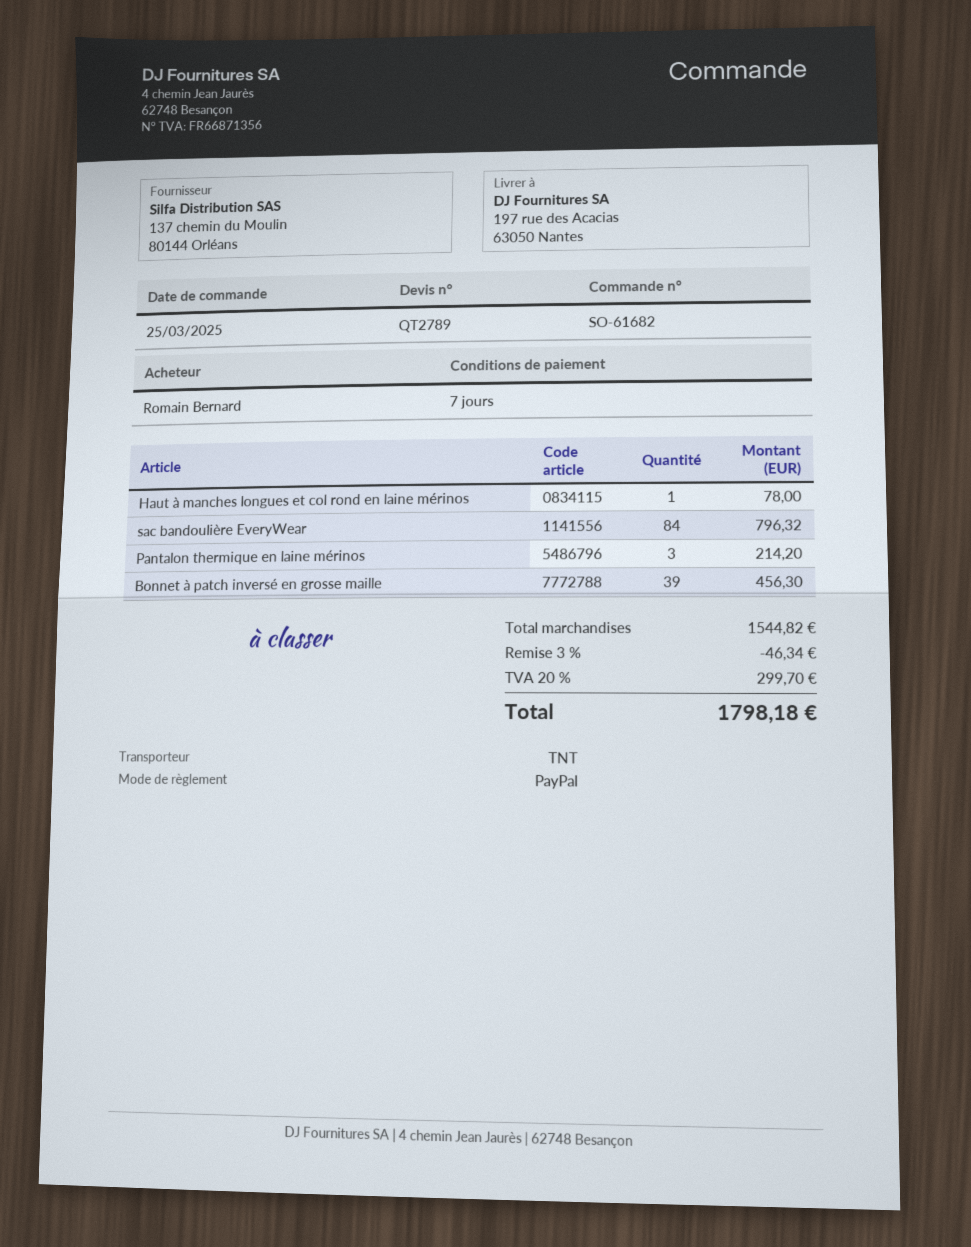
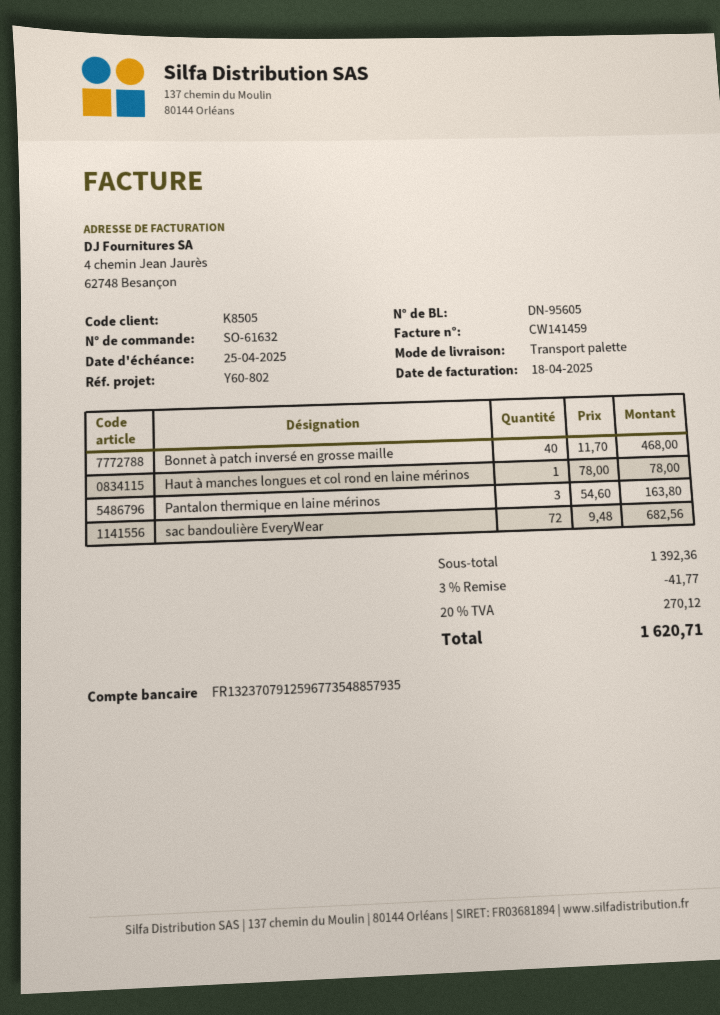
order number: SO-61682 -> SO-61632
shipping method: TNT -> pallet freight
sac bandoulière EveryWear: 84 for 796.32 -> 72 for 682.56
Pantalon thermique en laine mérinos: 3 for 214.20 -> 3 for 163.80
Bonnet à patch inversé en grosse maille: 39 for 456.30 -> 40 for 468.00
subtotal: 1544.82 -> 1392.36
discount: 3% = 46.34 -> 3% = 41.77
tax: 20% = 299.70 -> 20% = 270.12
total: 1798.18 -> 1620.71

